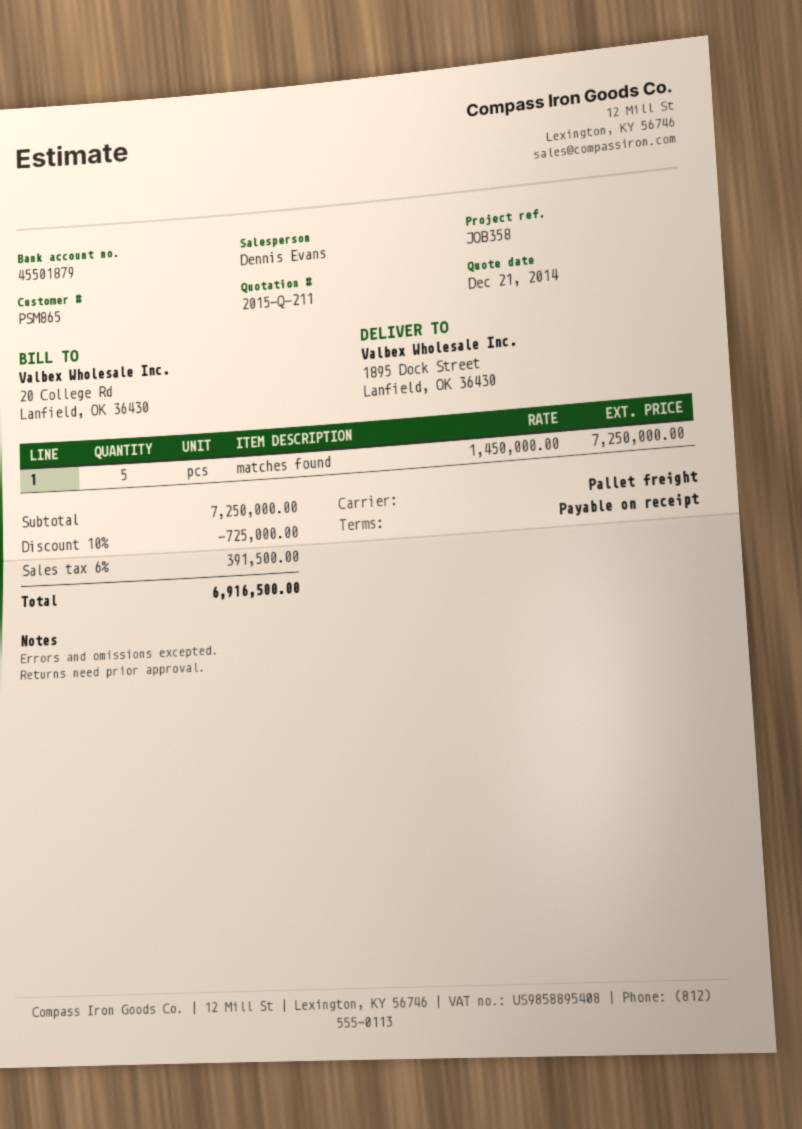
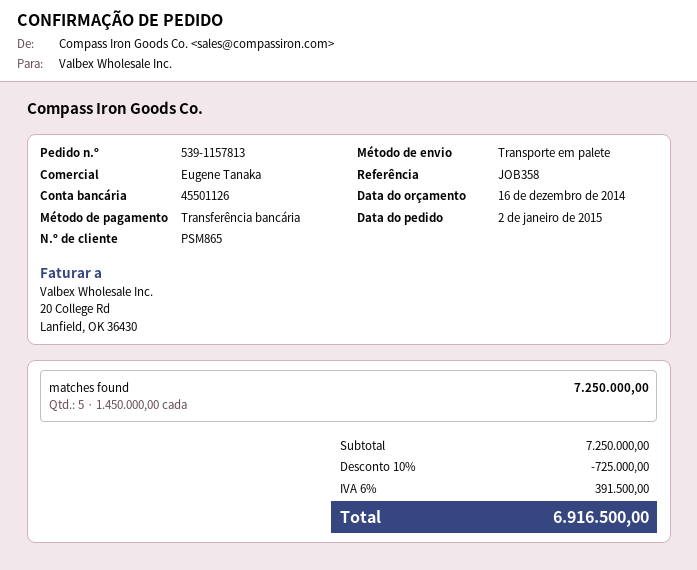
quote date: 2014-12-21 -> 2014-12-16
sales rep: Dennis Evans -> Eugene Tanaka
bank account: 45501879 -> 45501126

